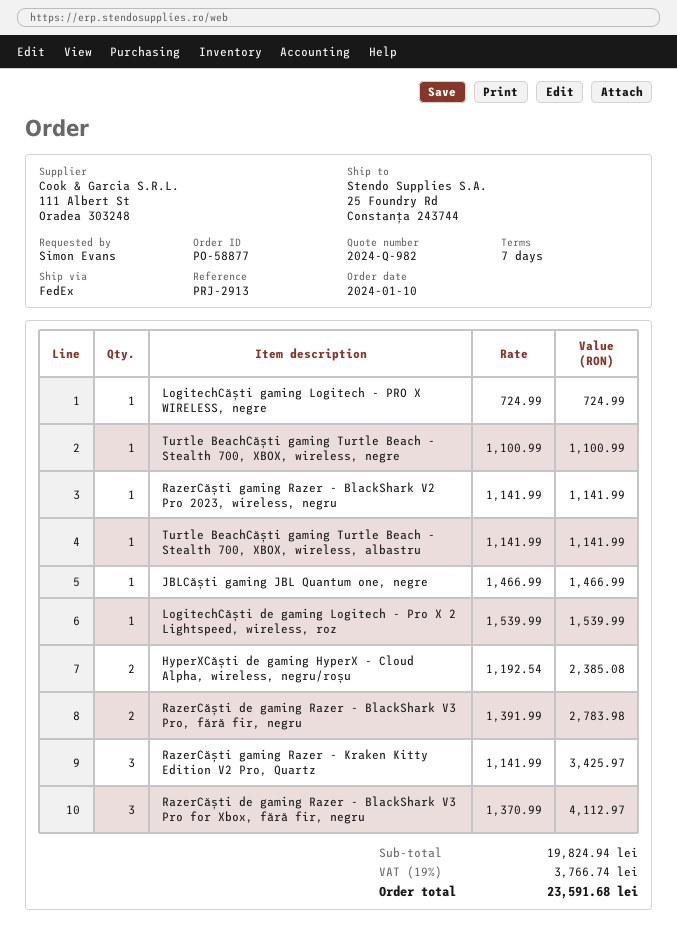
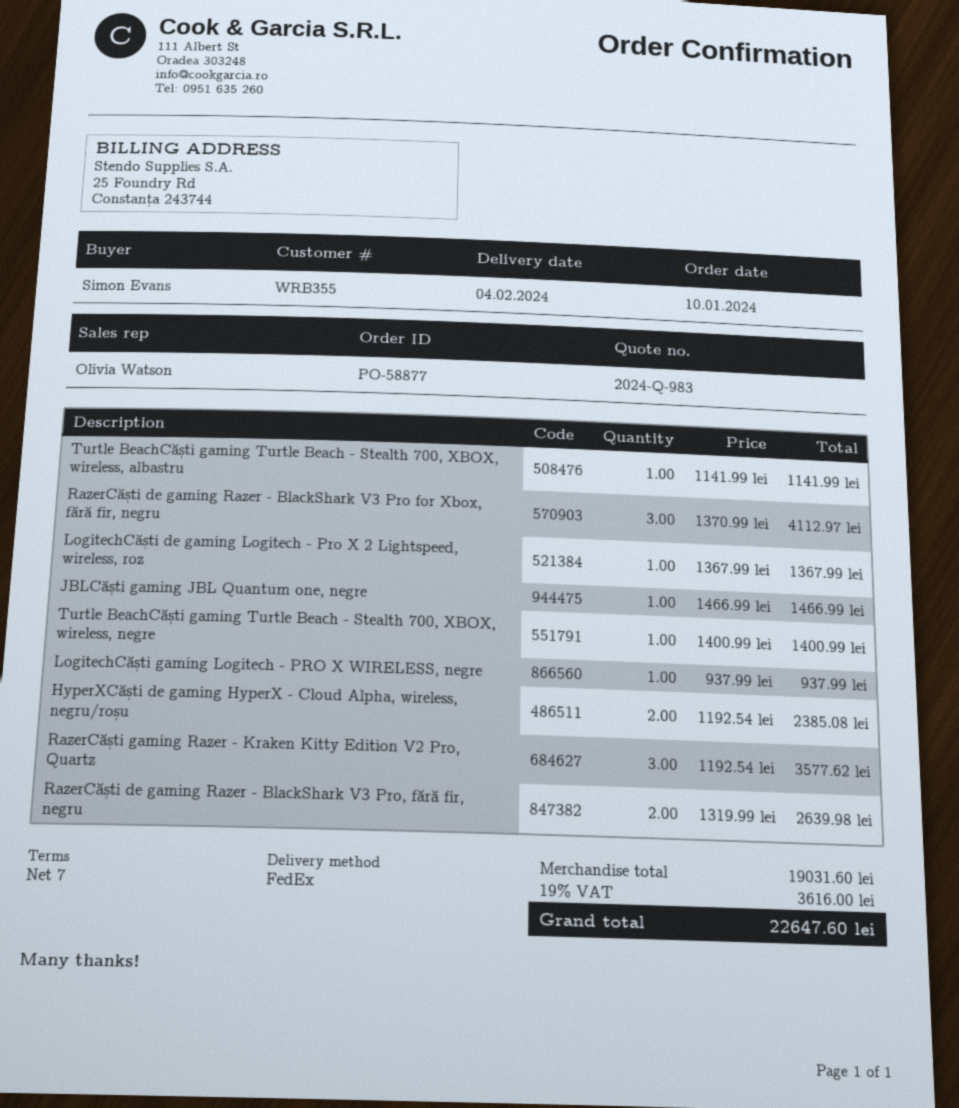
quote number: 2024-Q-982 -> 2024-Q-983
LogitechCăști gaming Logitech - PRO X WIRELESS, negre: 1 x 724.99 = 724.99 -> 1 x 937.99 = 937.99
Turtle BeachCăști gaming Turtle Beach - Stealth 700, XBOX, wireless, negre: 1 x 1100.99 = 1100.99 -> 1 x 1400.99 = 1400.99
RazerCăști gaming Razer - BlackShark V2 Pro 2023, wireless, negru: 1 x 1141.99 = 1141.99 -> none
LogitechCăști de gaming Logitech - Pro X 2 Lightspeed, wireless, roz: 1 x 1539.99 = 1539.99 -> 1 x 1367.99 = 1367.99
RazerCăști de gaming Razer - BlackShark V3 Pro, fără fir, negru: 2 x 1391.99 = 2783.98 -> 2 x 1319.99 = 2639.98
RazerCăști gaming Razer - Kraken Kitty Edition V2 Pro, Quartz: 3 x 1141.99 = 3425.97 -> 3 x 1192.54 = 3577.62
subtotal: 19824.94 -> 19031.60
tax: 19% = 3766.74 -> 19% = 3616.00
total: 23591.68 -> 22647.60

